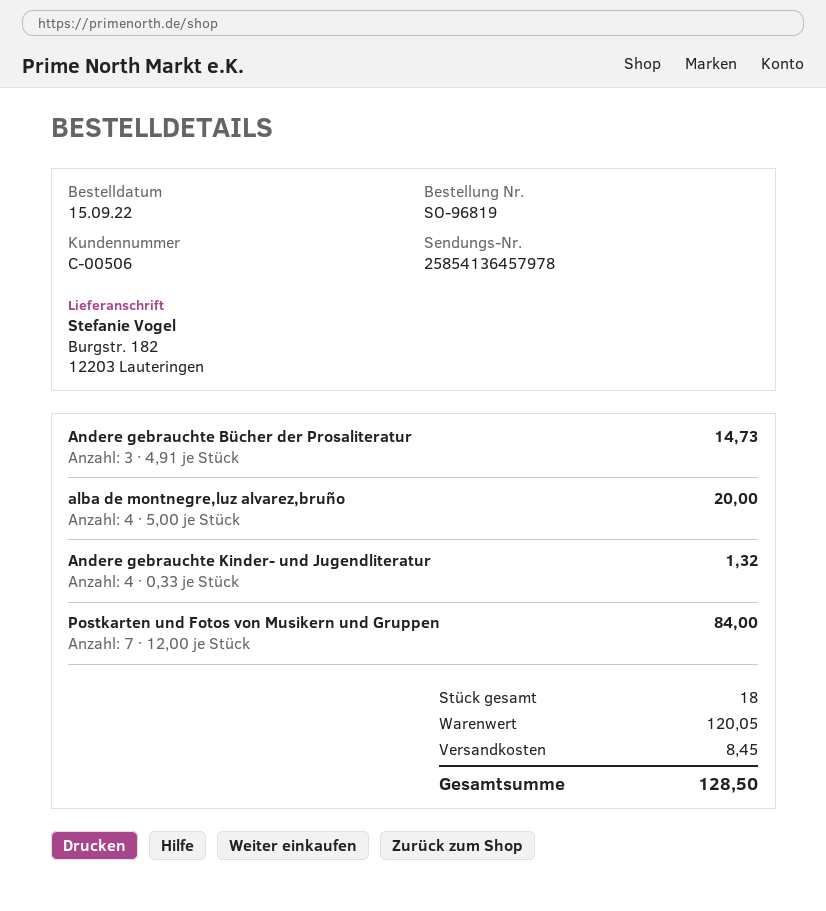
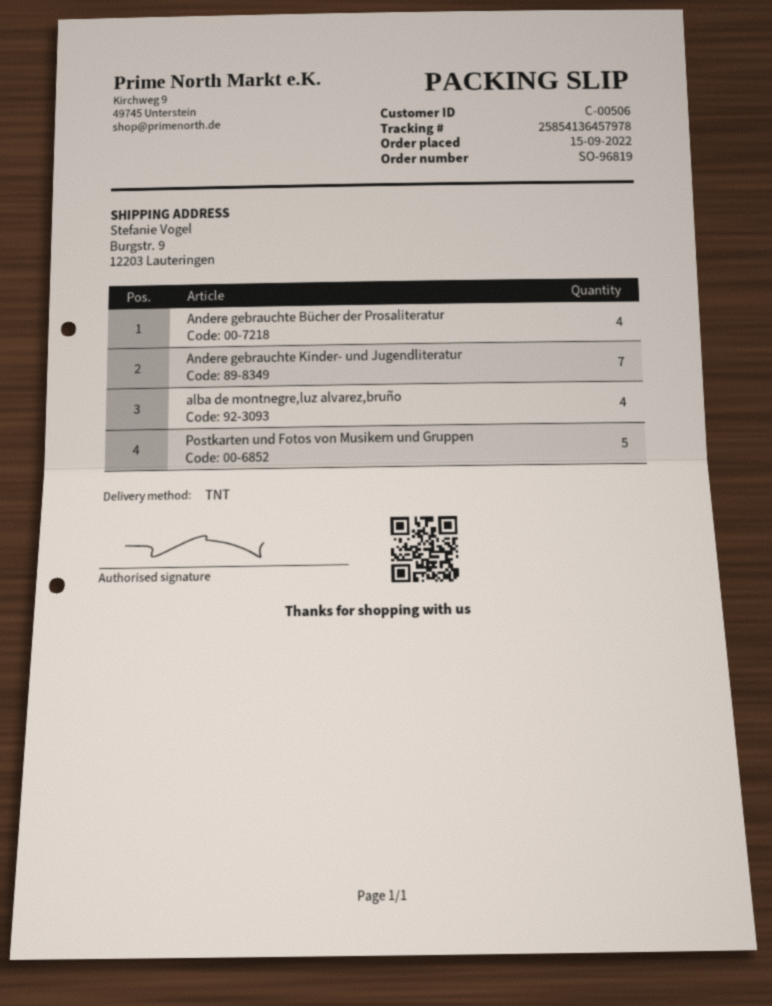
ship to: Burgstr. 182, 12203 Lauteringen -> Burgstr. 9, 12203 Lauteringen
Andere gebrauchte Bücher der Prosaliteratur: 3 -> 4
Andere gebrauchte Kinder- und Jugendliteratur: 4 -> 7
Postkarten und Fotos von Musikern und Gruppen: 7 -> 5

